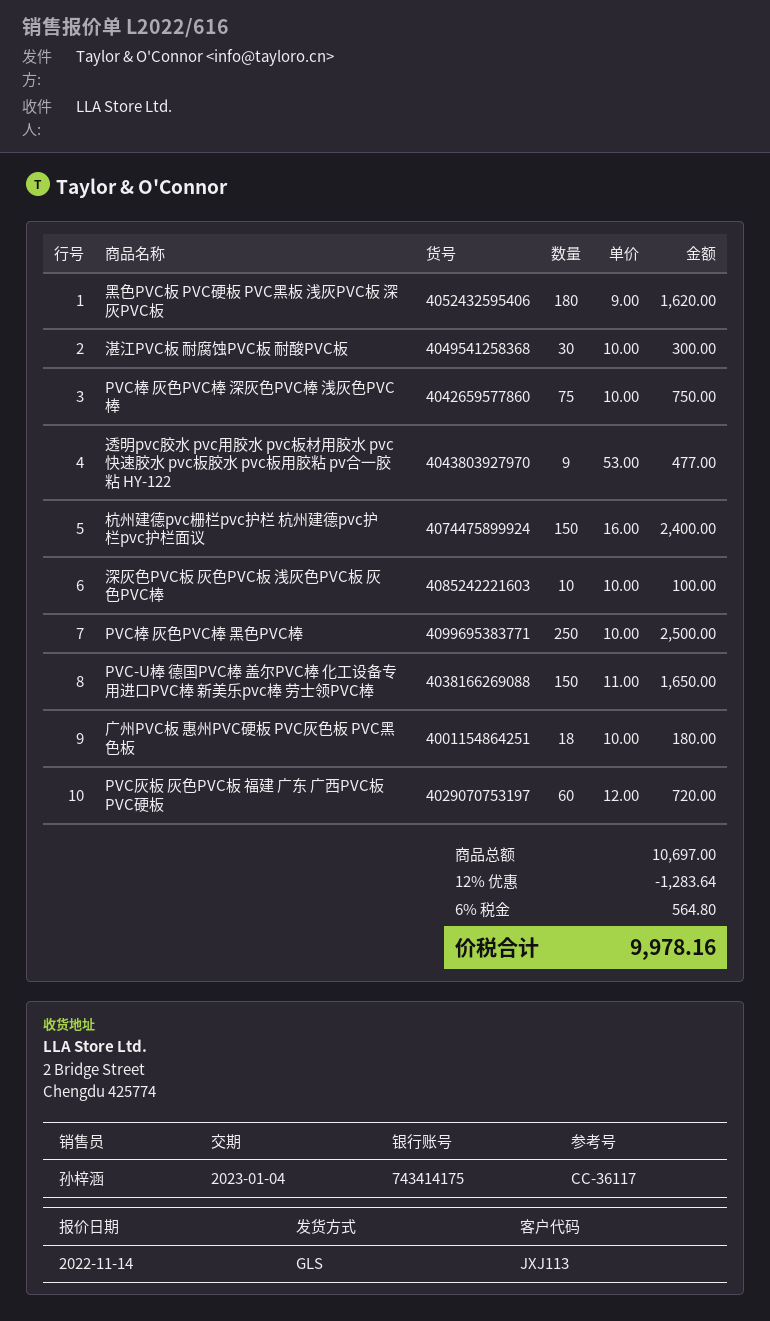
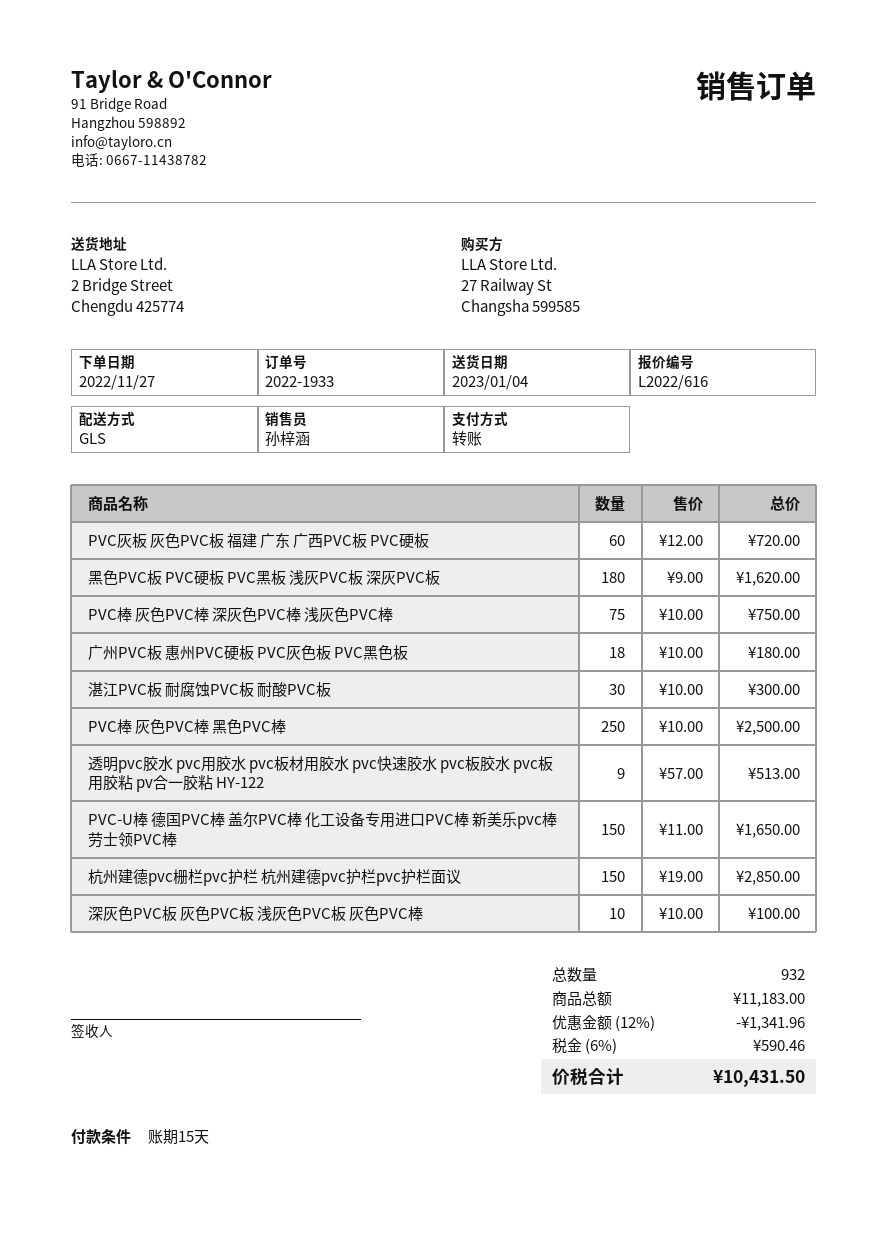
透明pvc胶水 pvc用胶水 pvc板材用胶水 pvc快速胶水 pvc板胶水 pvc板用胶粘 pv合一胶粘 HY-122: 9 x 53.00 = 477.00 -> 9 x 57.00 = 513.00
杭州建德pvc栅栏pvc护栏 杭州建德pvc护栏pvc护栏面议: 150 x 16.00 = 2400.00 -> 150 x 19.00 = 2850.00
subtotal: 10697.00 -> 11183.00
discount: 12% = 1283.64 -> 12% = 1341.96
tax: 6% = 564.80 -> 6% = 590.46
total: 9978.16 -> 10431.50

